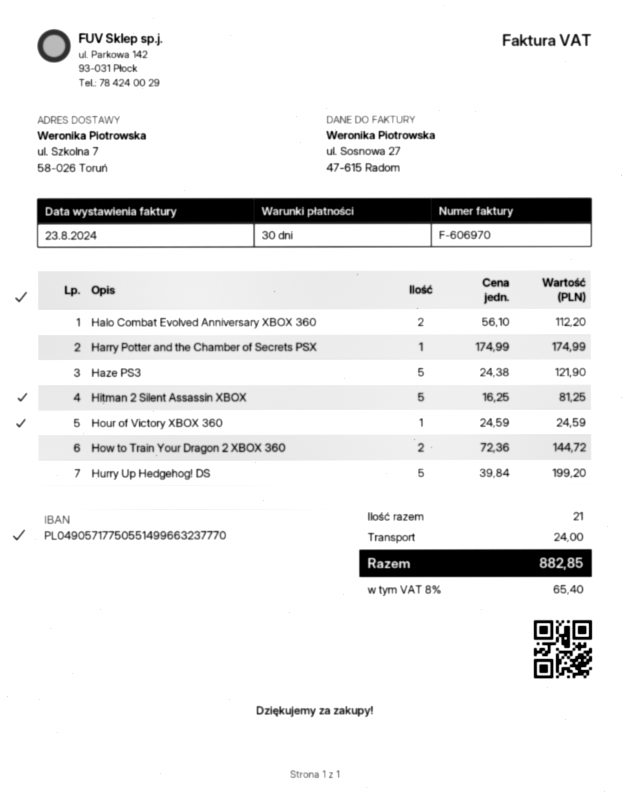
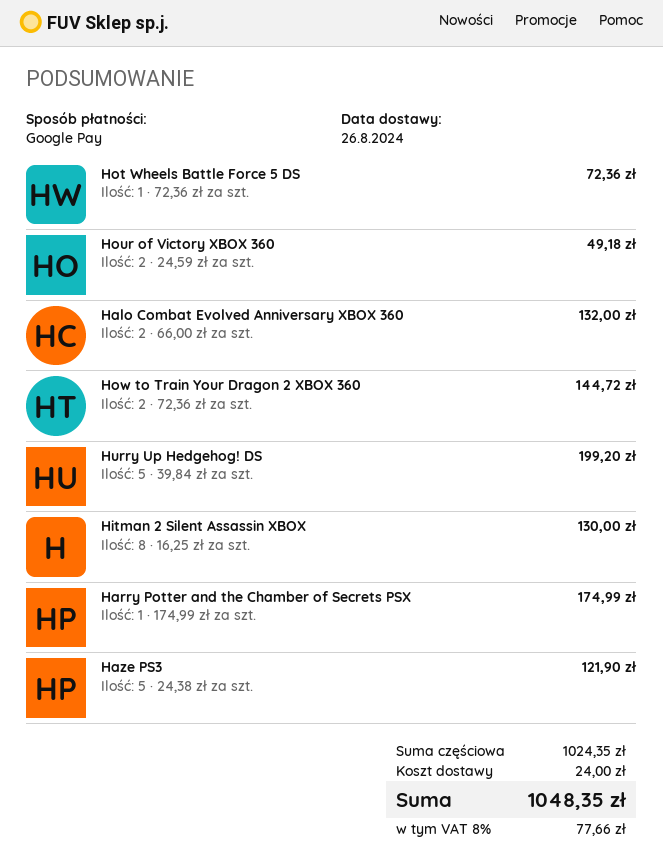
Halo Combat Evolved Anniversary XBOX 360: 2 x 56.10 = 112.20 -> 2 x 66.00 = 132.00
Hitman 2 Silent Assassin XBOX: 5 x 16.25 = 81.25 -> 8 x 16.25 = 130.00
Hour of Victory XBOX 360: 1 x 24.59 = 24.59 -> 2 x 24.59 = 49.18
Hot Wheels Battle Force 5 DS: none -> 1 x 72.36 = 72.36
tax: 8% = 65.40 -> 8% = 77.66
total: 882.85 -> 1048.35

